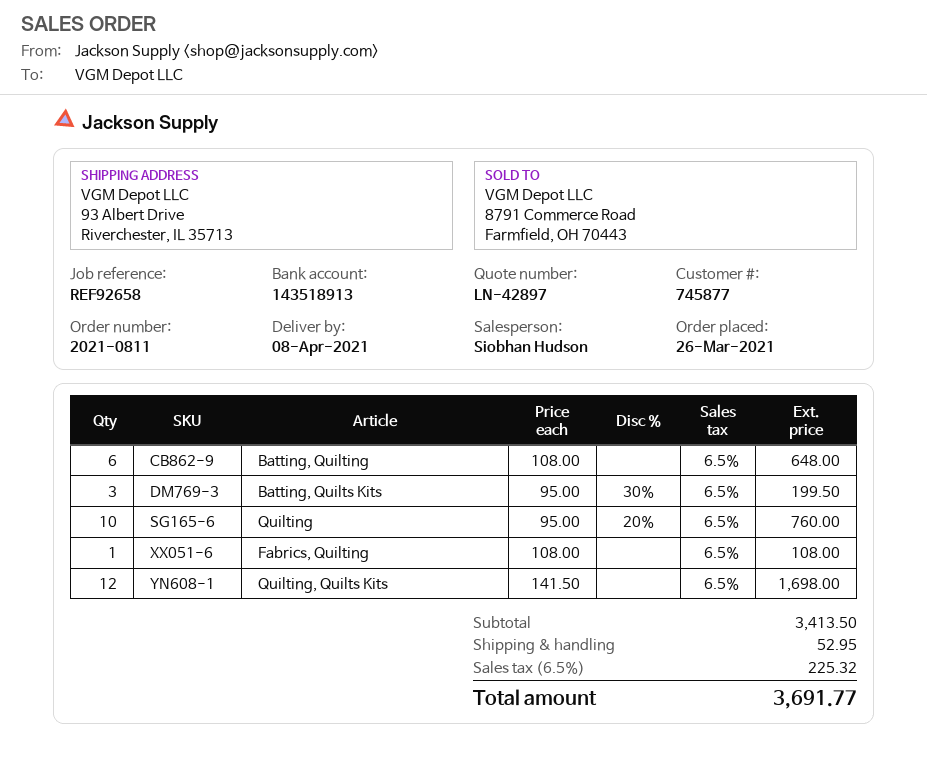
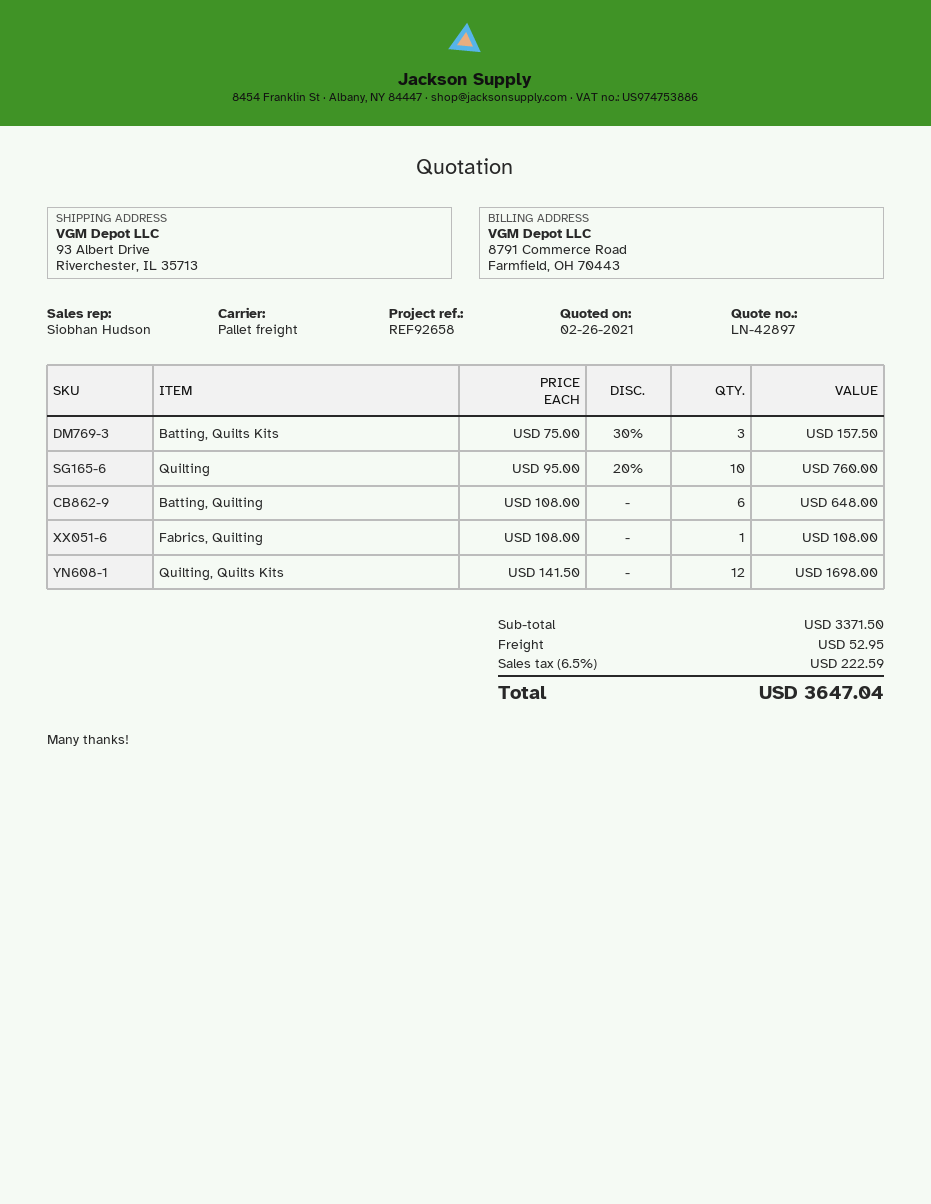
Batting, Quilts Kits: 3 x 95.00 - 30% = 199.50 -> 3 x 75.00 - 30% = 157.50
subtotal: 3413.50 -> 3371.50
tax: 6.5% = 225.32 -> 6.5% = 222.59
total: 3691.77 -> 3647.04

